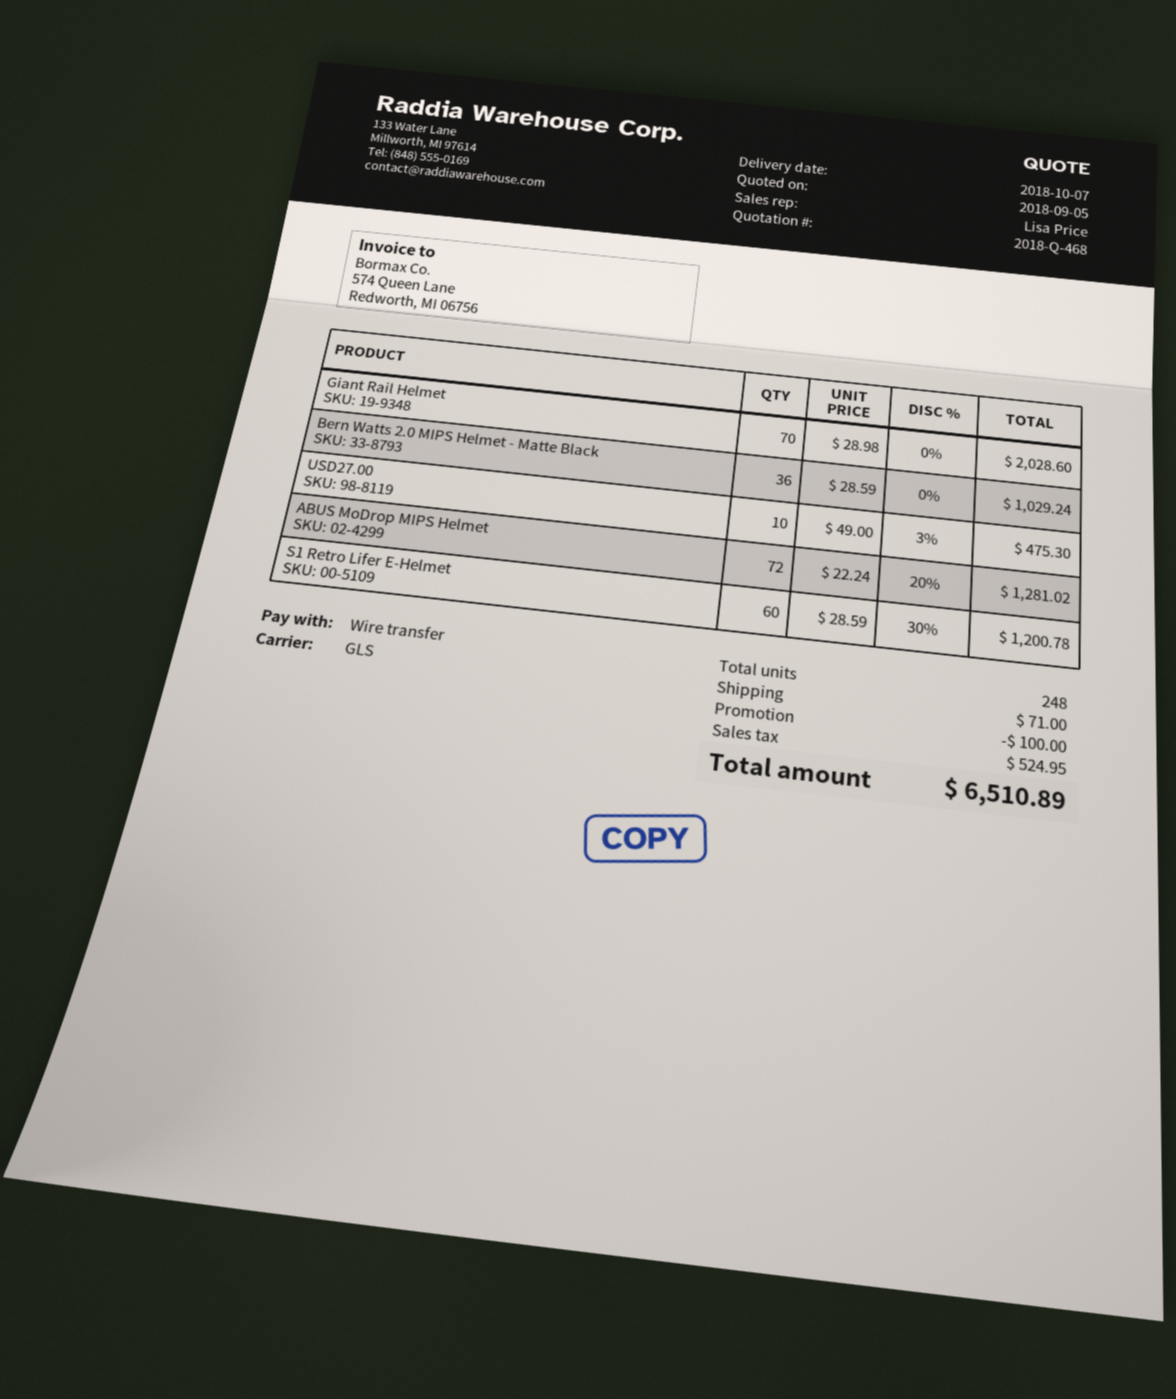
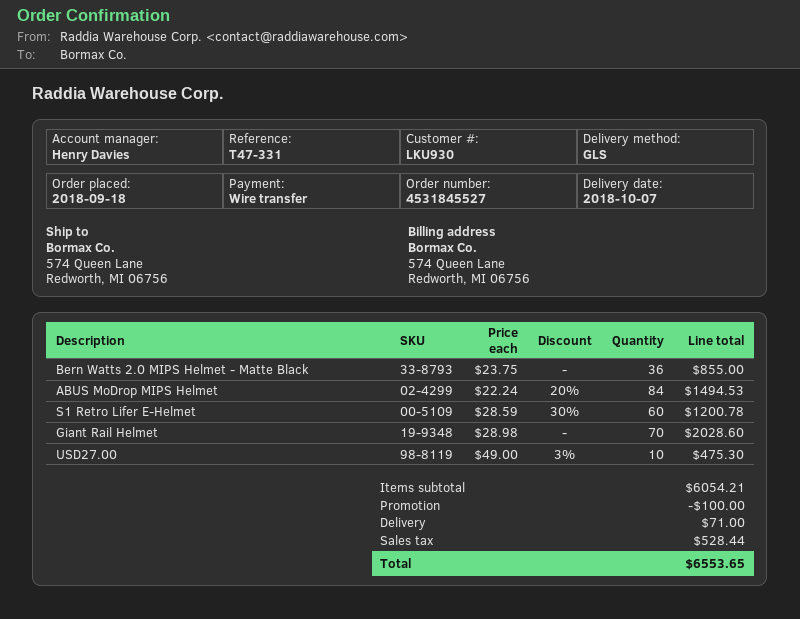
sales rep: Lisa Price -> Henry Davies
Bern Watts 2.0 MIPS Helmet - Matte Black: 36 x 28.59 = 1029.24 -> 36 x 23.75 = 855.00
ABUS MoDrop MIPS Helmet: 72 x 22.24 - 20% = 1281.02 -> 84 x 22.24 - 20% = 1494.53
tax: 524.95 -> 528.44
total: 6510.89 -> 6553.65

